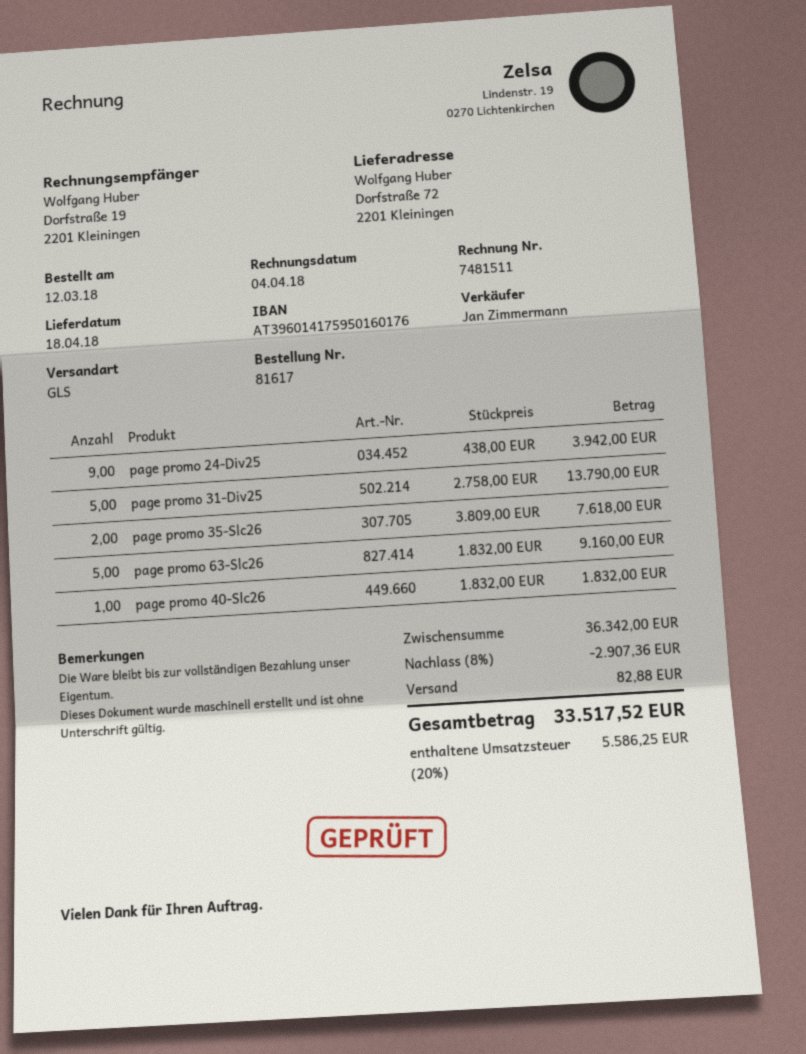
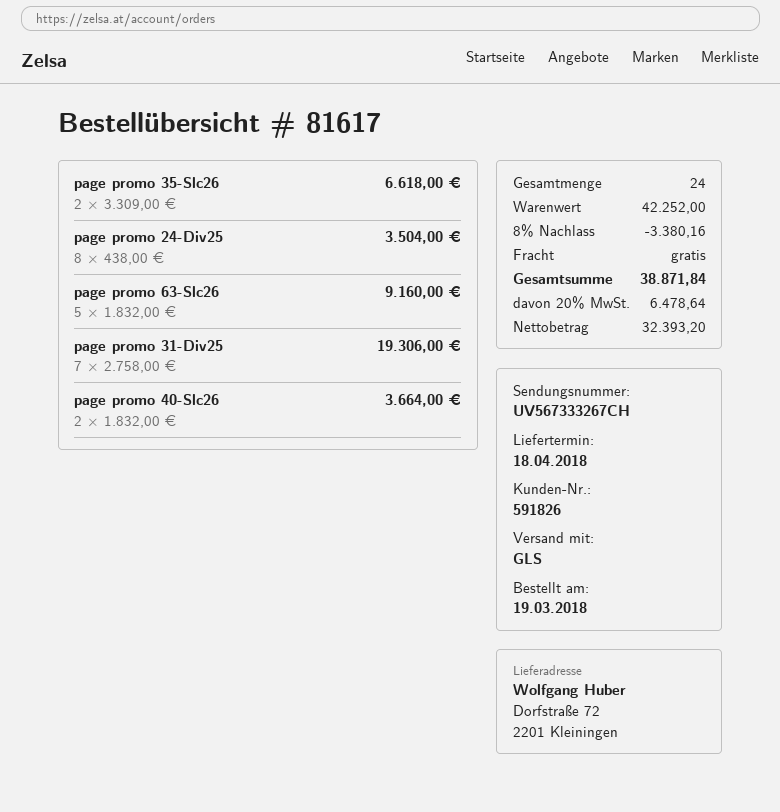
order date: 2018-03-12 -> 2018-03-19
page promo 24-Div25: 9 x 438.00 = 3942.00 -> 8 x 438.00 = 3504.00
page promo 31-Div25: 5 x 2758.00 = 13790.00 -> 7 x 2758.00 = 19306.00
page promo 35-Slc26: 2 x 3809.00 = 7618.00 -> 2 x 3309.00 = 6618.00
page promo 40-Slc26: 1 x 1832.00 = 1832.00 -> 2 x 1832.00 = 3664.00
subtotal: 36342.00 -> 42252.00
discount: 8% = 2907.36 -> 8% = 3380.16
shipping: 82.88 -> 0.00
tax: 20% = 5586.25 -> 20% = 6478.64
total: 33517.52 -> 38871.84

